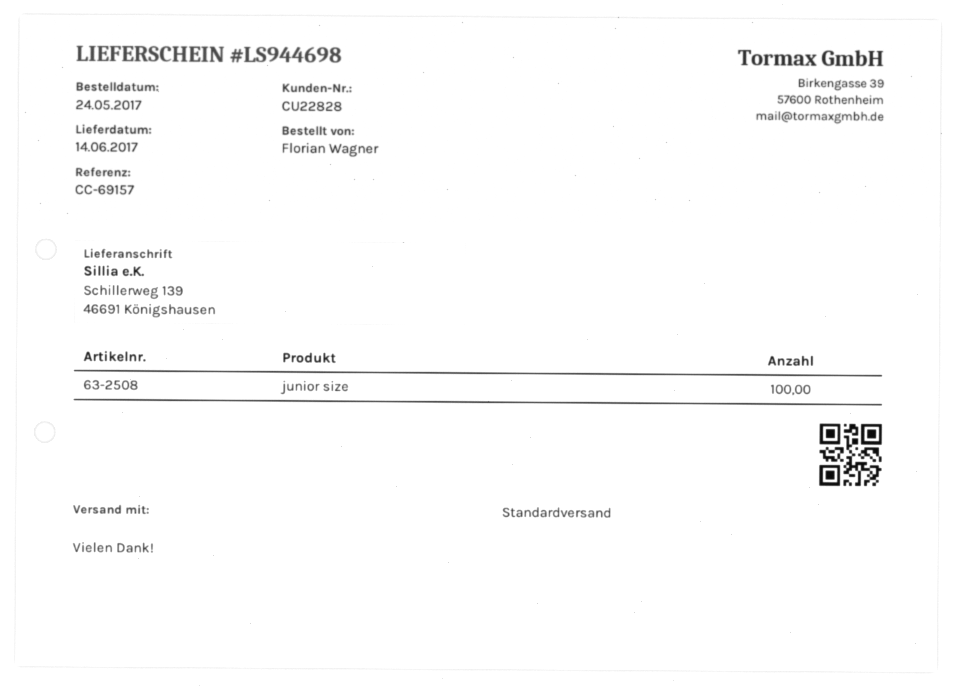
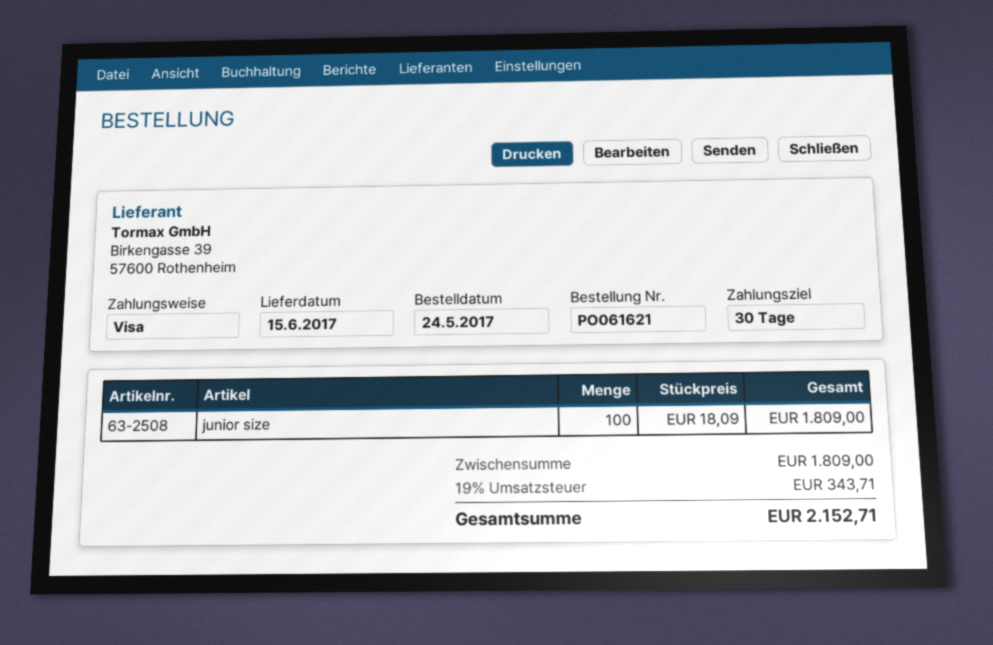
delivery date: 2017-06-14 -> 2017-06-15

